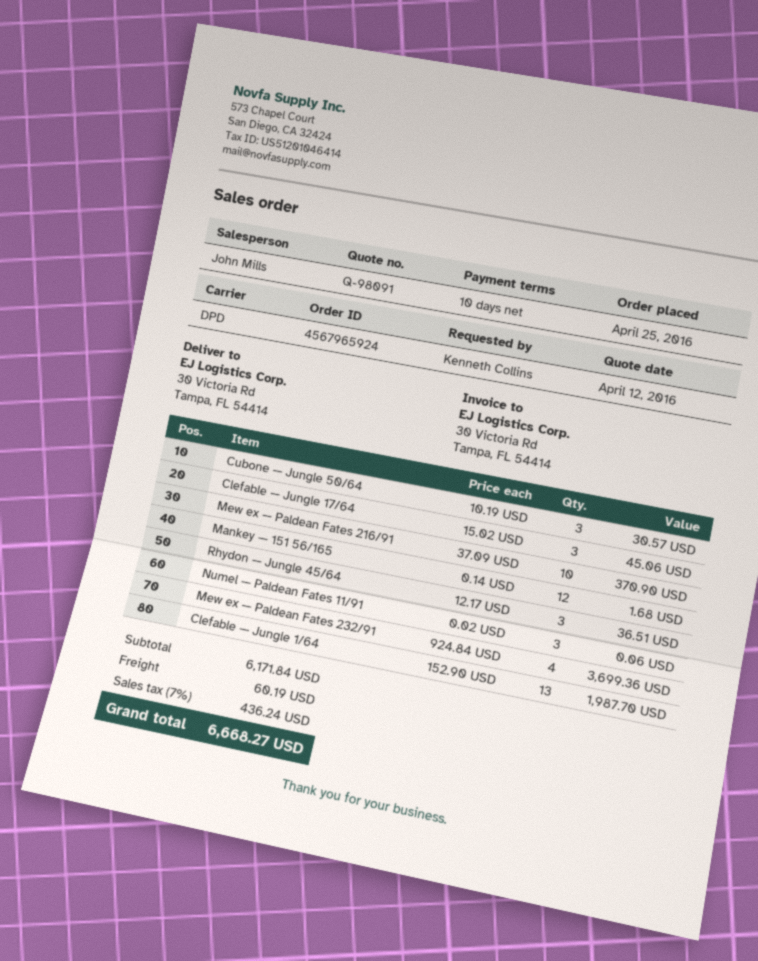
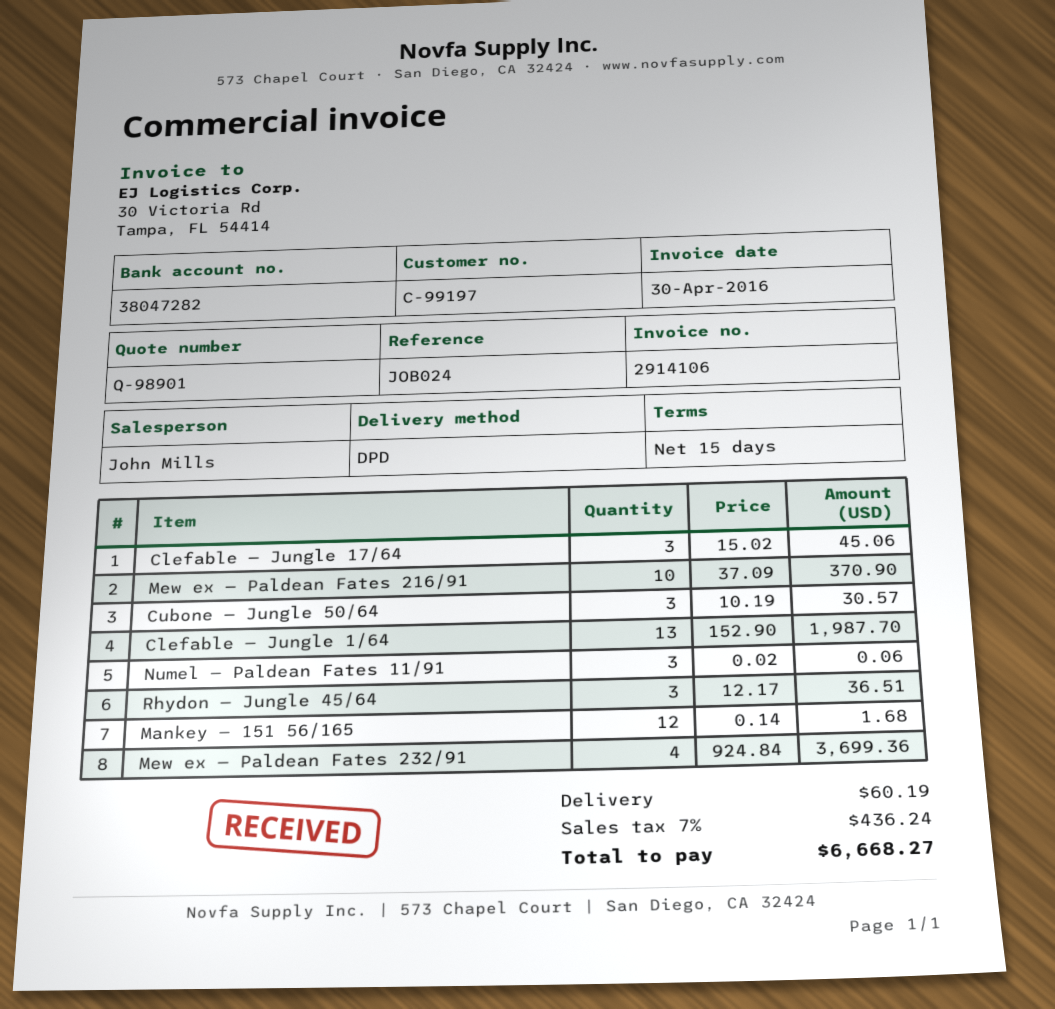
quote number: Q-98091 -> Q-98901
payment terms: 10 days -> 15 days

